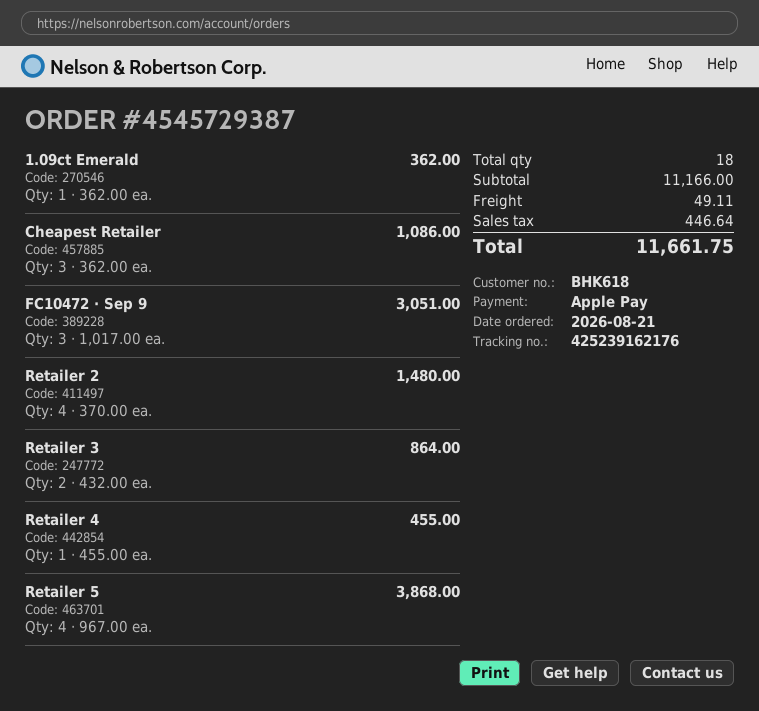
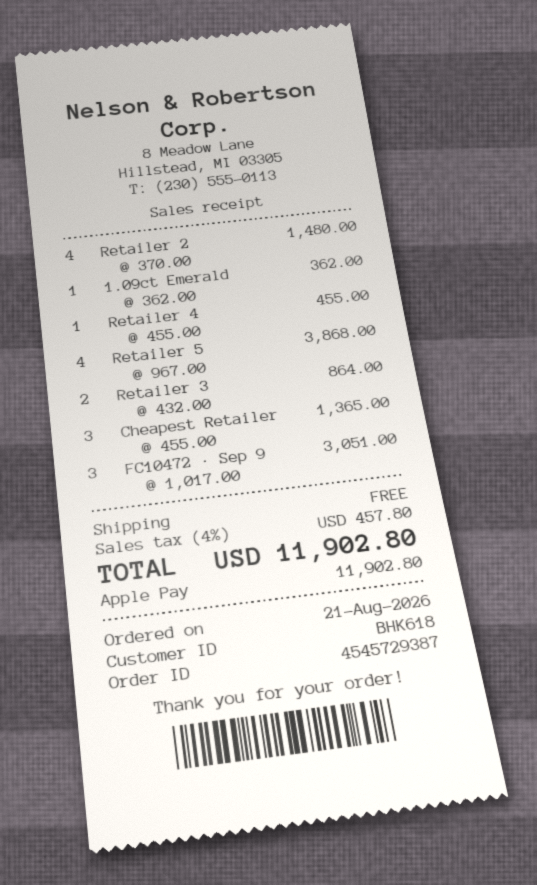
Cheapest Retailer: 3 x 362.00 = 1086.00 -> 3 x 455.00 = 1365.00
shipping: 49.11 -> 0.00
tax: 446.64 -> 457.80
total: 11661.75 -> 11902.80

